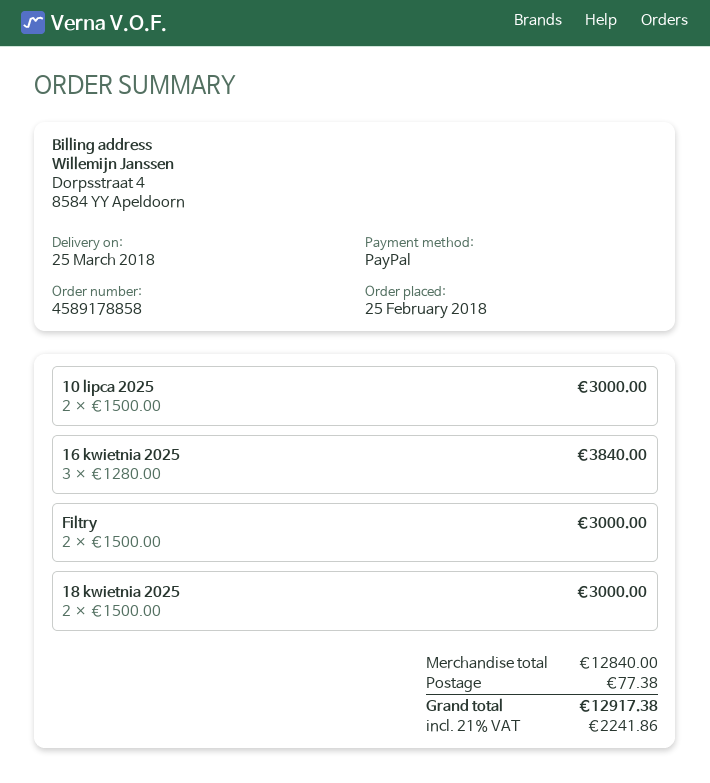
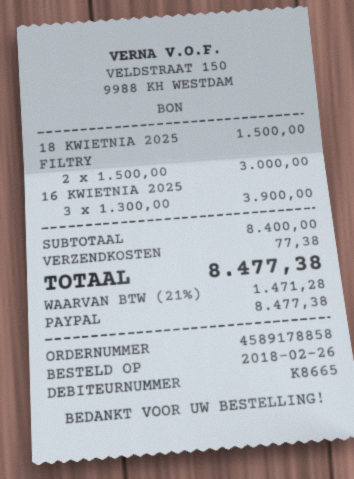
order date: 2018-02-25 -> 2018-02-26
10 lipca 2025: 2 x 1500.00 = 3000.00 -> none
16 kwietnia 2025: 3 x 1280.00 = 3840.00 -> 3 x 1300.00 = 3900.00
18 kwietnia 2025: 2 x 1500.00 = 3000.00 -> 1 x 1500.00 = 1500.00
subtotal: 12840.00 -> 8400.00
tax: 21% = 2241.86 -> 21% = 1471.28
total: 12917.38 -> 8477.38

